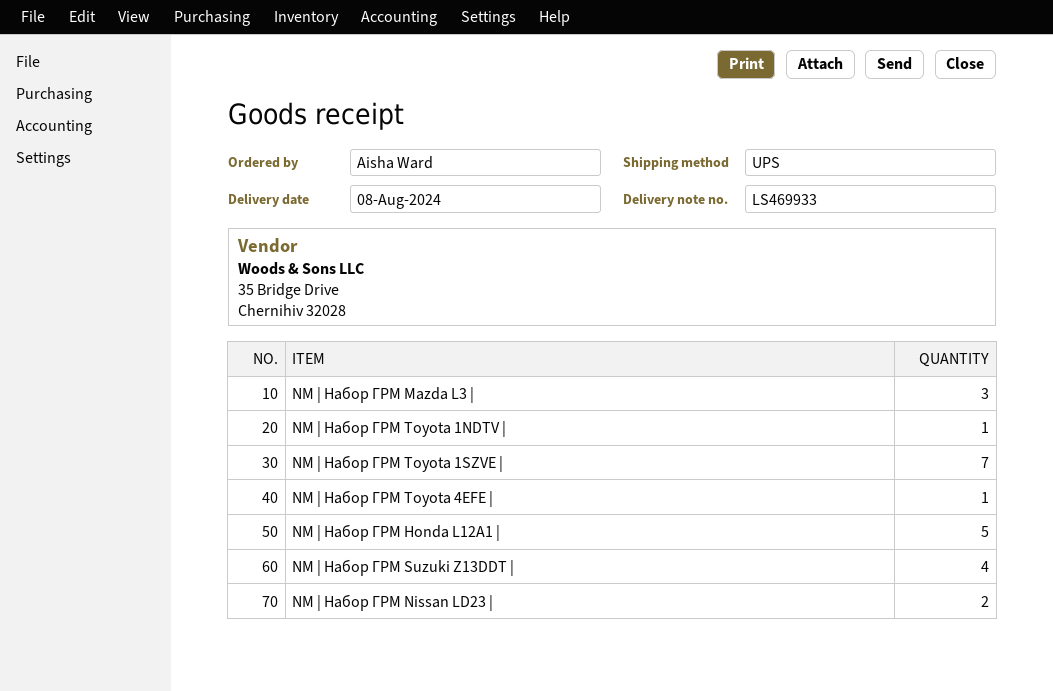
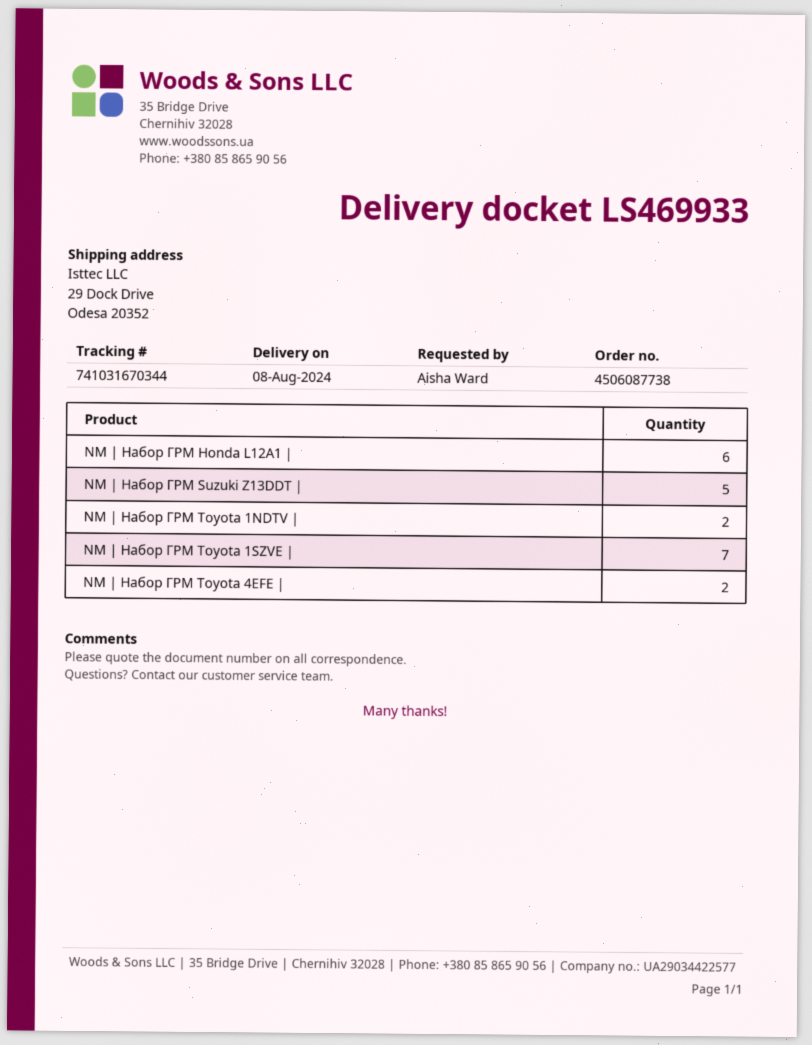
NM | Набор ГРМ Mazda L3 |: 3 -> none
NM | Набор ГРМ Toyota 1NDTV |: 1 -> 2
NM | Набор ГРМ Toyota 4EFE |: 1 -> 2
NM | Набор ГРМ Honda L12A1 |: 5 -> 6
NM | Набор ГРМ Suzuki Z13DDT |: 4 -> 5
NM | Набор ГРМ Nissan LD23 |: 2 -> none

